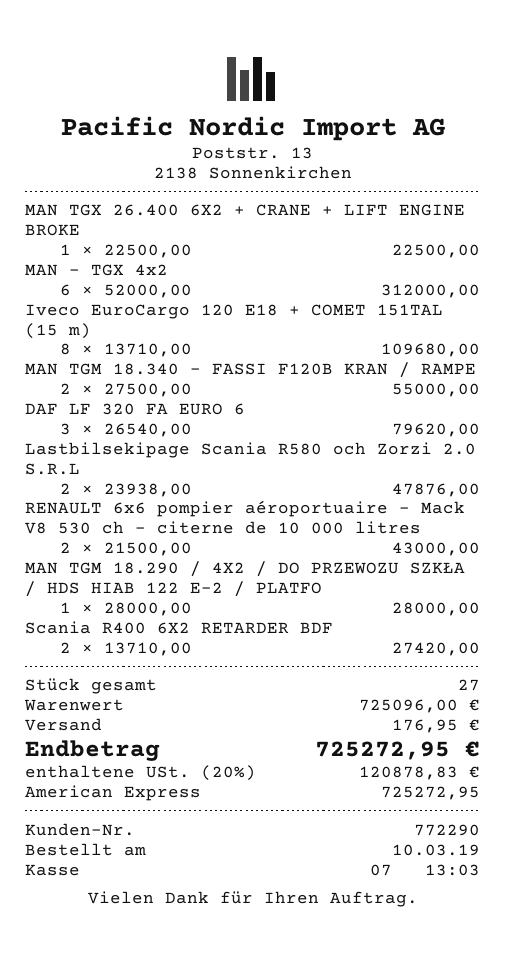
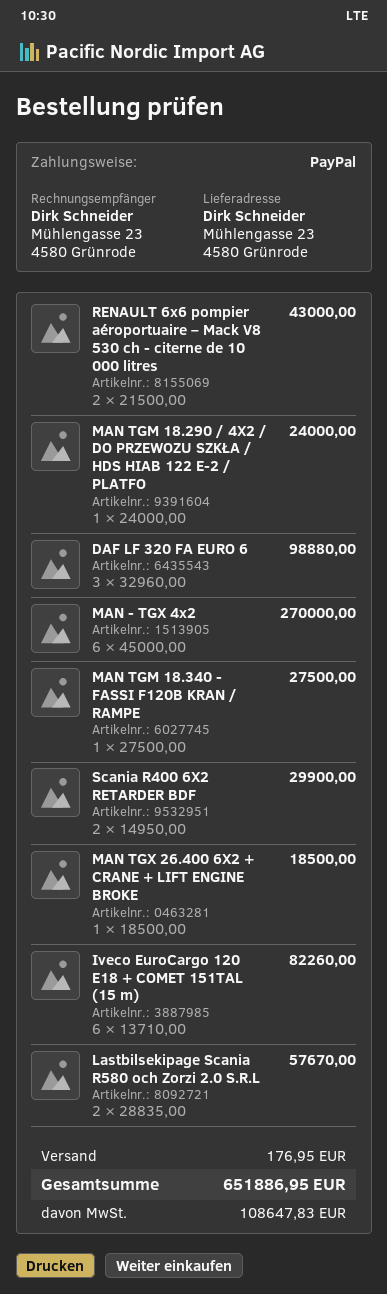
payment method: American Express -> PayPal
MAN TGX 26.400 6X2 + CRANE + LIFT ENGINE BROKE: 1 x 22500.00 = 22500.00 -> 1 x 18500.00 = 18500.00
MAN - TGX 4x2: 6 x 52000.00 = 312000.00 -> 6 x 45000.00 = 270000.00
Iveco EuroCargo 120 E18 + COMET 151TAL (15 m): 8 x 13710.00 = 109680.00 -> 6 x 13710.00 = 82260.00
MAN TGM 18.340 - FASSI F120B KRAN / RAMPE: 2 x 27500.00 = 55000.00 -> 1 x 27500.00 = 27500.00
DAF LF 320 FA EURO 6: 3 x 26540.00 = 79620.00 -> 3 x 32960.00 = 98880.00
Lastbilsekipage Scania R580 och Zorzi 2.0 S.R.L: 2 x 23938.00 = 47876.00 -> 2 x 28835.00 = 57670.00
MAN TGM 18.290 / 4X2 / DO PRZEWOZU SZKŁA / HDS HIAB 122 E-2 / PLATFO: 1 x 28000.00 = 28000.00 -> 1 x 24000.00 = 24000.00
Scania R400 6X2 RETARDER BDF: 2 x 13710.00 = 27420.00 -> 2 x 14950.00 = 29900.00
tax: 120878.83 -> 108647.83
total: 725272.95 -> 651886.95

